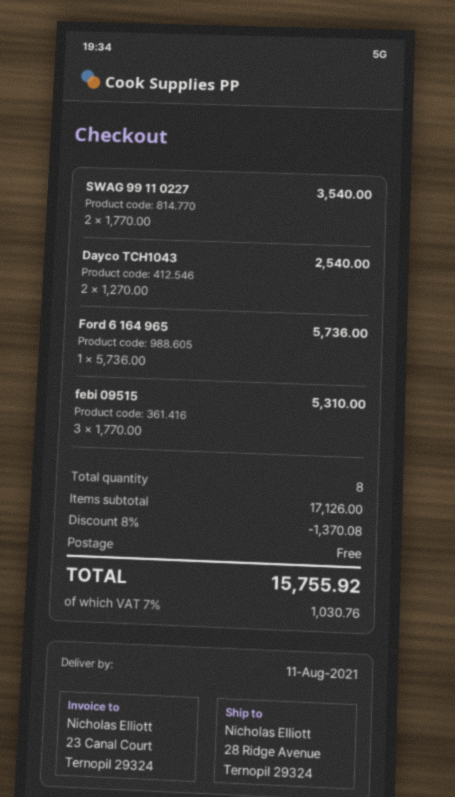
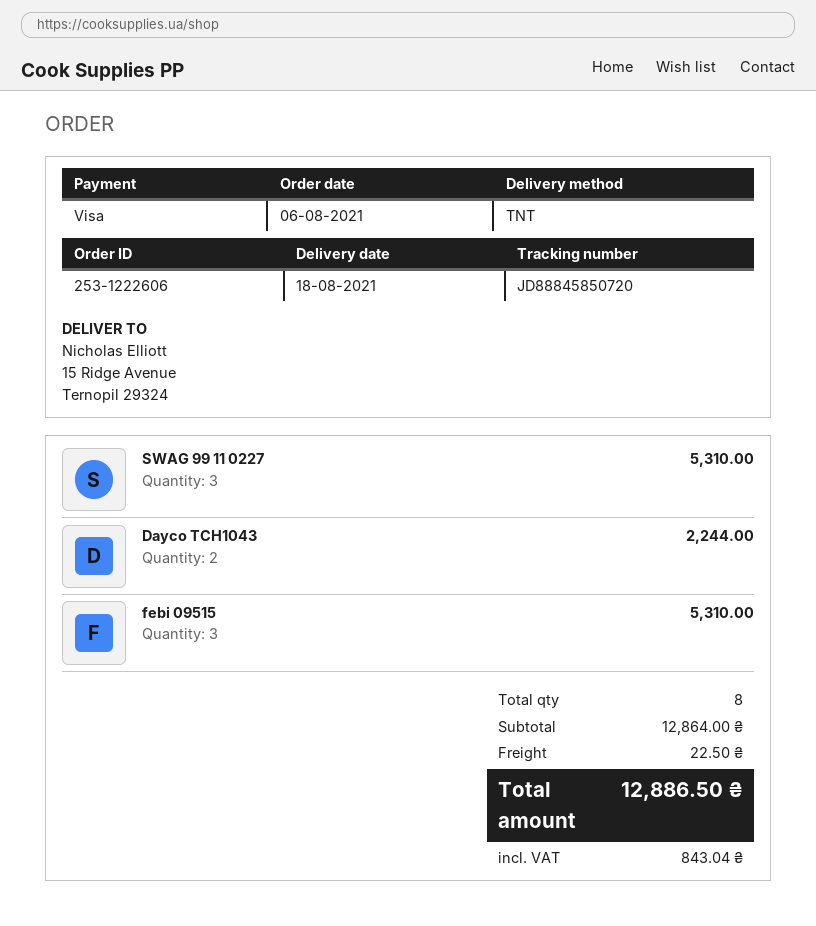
delivery date: 2021-08-11 -> 2021-08-18
ship to: 28 Ridge Avenue, Ternopil 29324 -> 15 Ridge Avenue, Ternopil 29324
SWAG 99 11 0227: 2 for 3540.00 -> 3 for 5310.00
Dayco TCH1043: 2 for 2540.00 -> 2 for 2244.00
Ford 6 164 965: 1 for 5736.00 -> none
subtotal: 17126.00 -> 12864.00
discount: 8% = 1370.08 -> none
shipping: 0.00 -> 22.50
tax: 1030.76 -> 843.04
total: 15755.92 -> 12886.50

